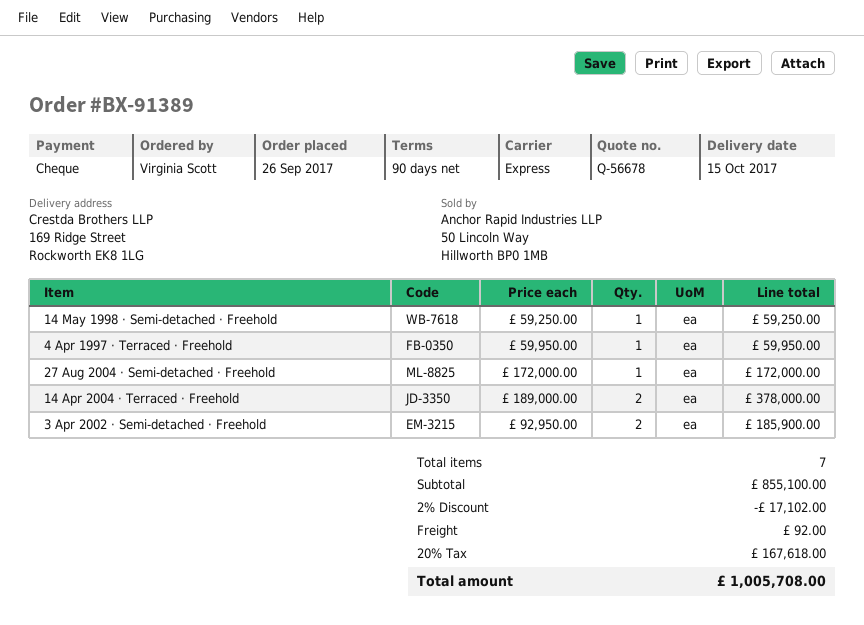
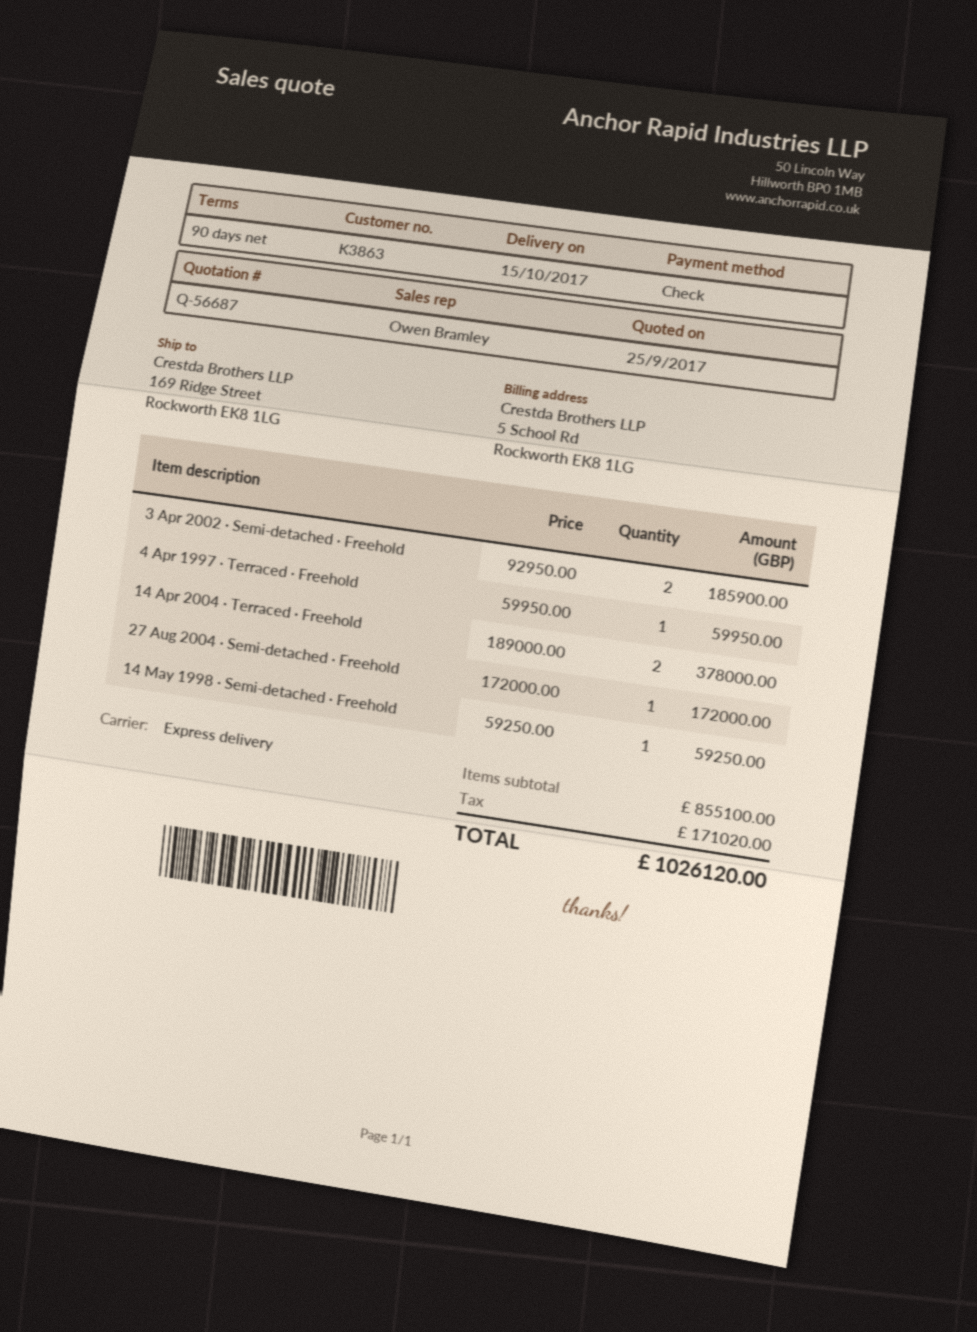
quote number: Q-56678 -> Q-56687
discount: 2% = 17102.00 -> none
shipping: 92.00 -> none
tax: 167618.00 -> 171020.00
total: 1005708.00 -> 1026120.00

